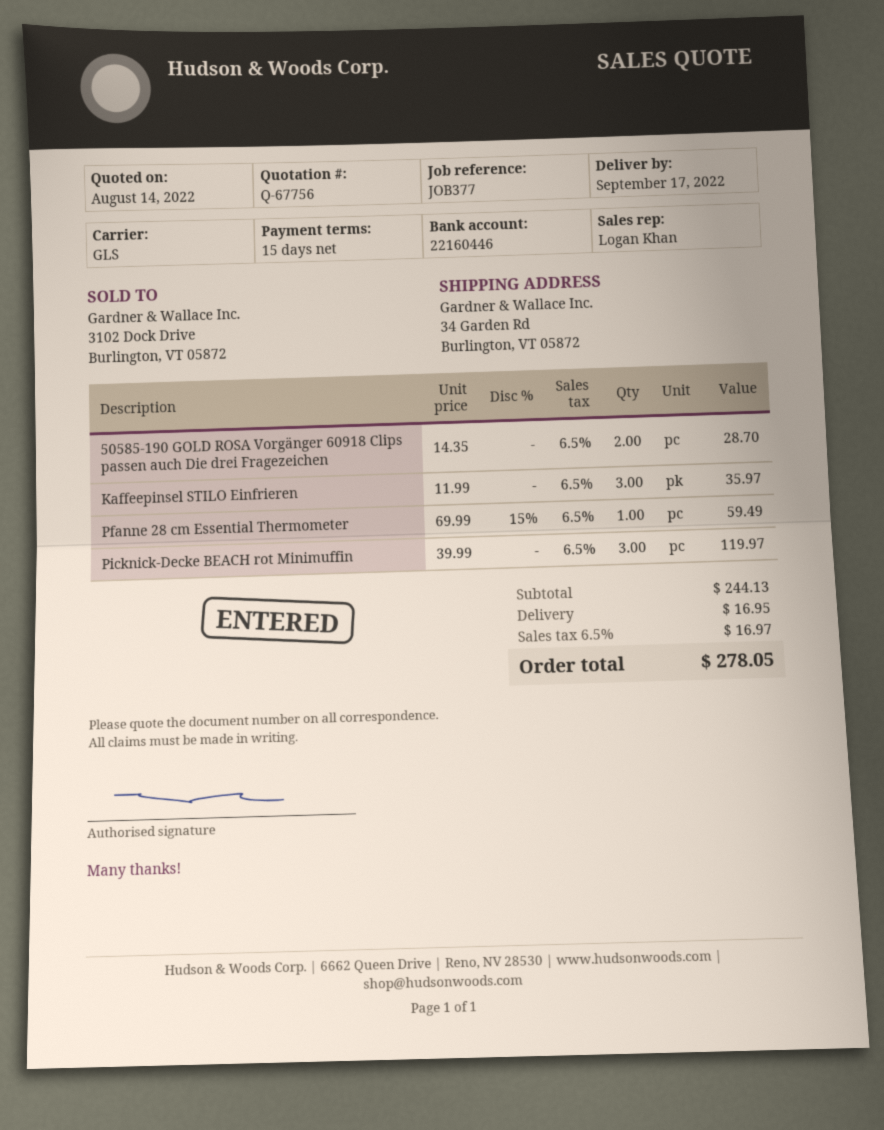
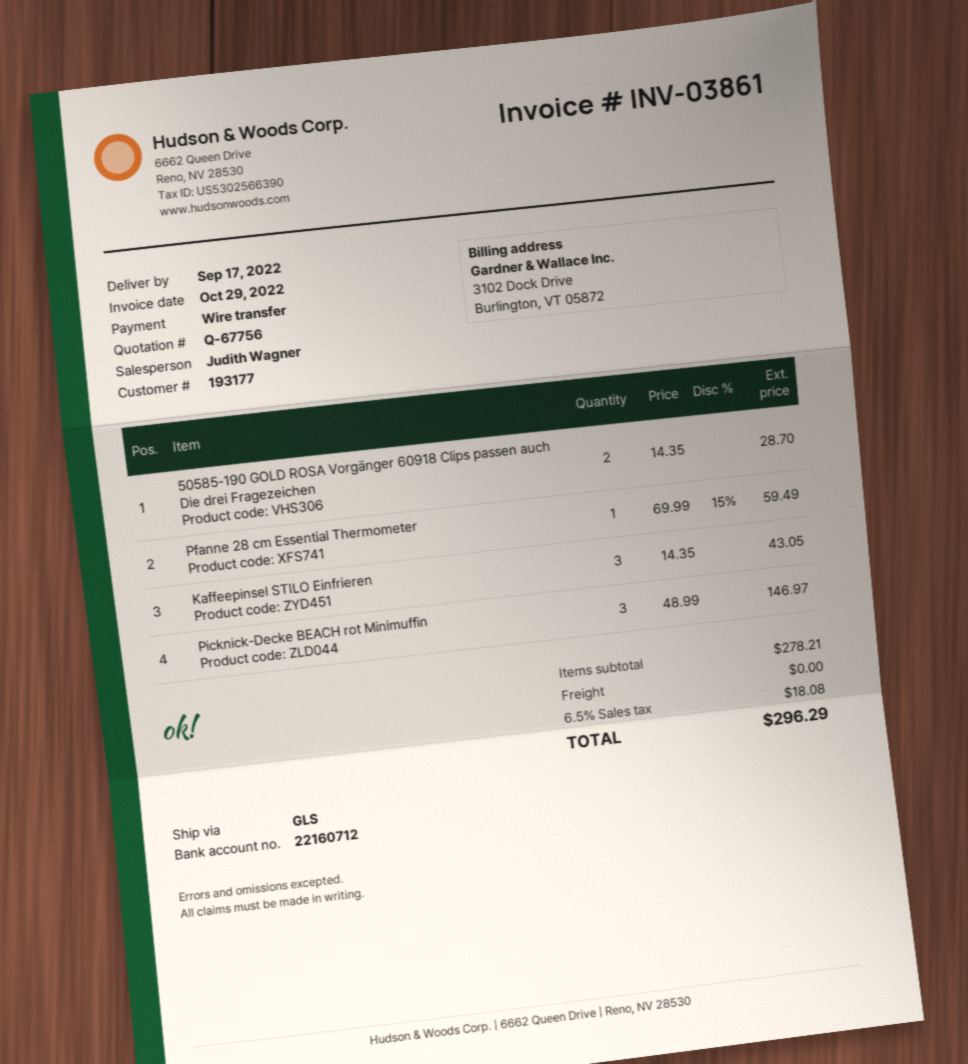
sales rep: Logan Khan -> Judith Wagner
bank account: 22160446 -> 22160712
Kaffeepinsel STILO Einfrieren: 3 x 11.99 = 35.97 -> 3 x 14.35 = 43.05
Picknick-Decke BEACH rot Minimuffin: 3 x 39.99 = 119.97 -> 3 x 48.99 = 146.97
subtotal: 244.13 -> 278.21
shipping: 16.95 -> 0.00
tax: 6.5% = 16.97 -> 6.5% = 18.08
total: 278.05 -> 296.29

